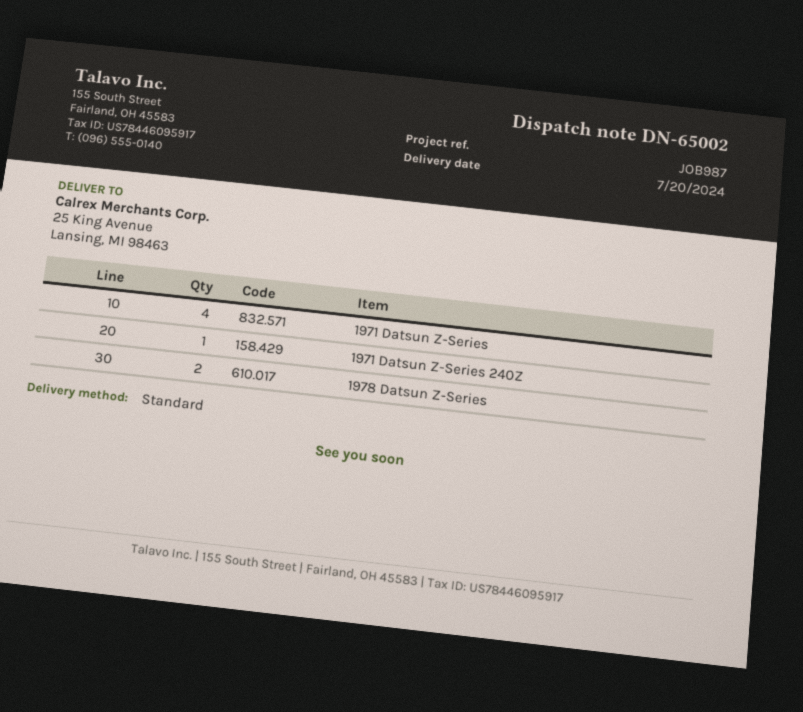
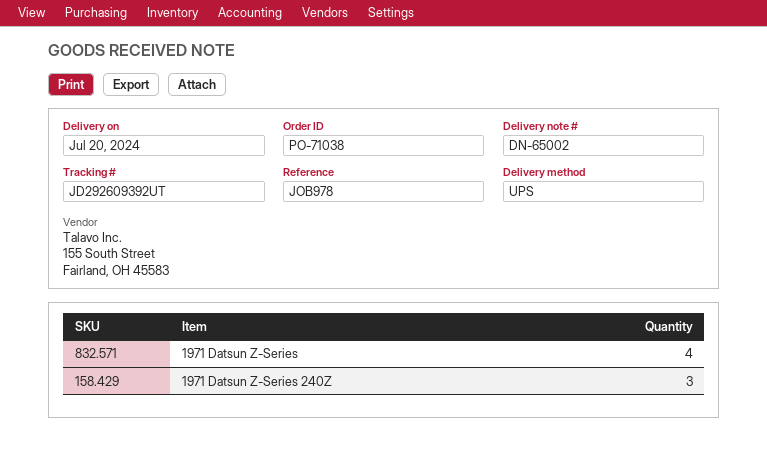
reference: JOB987 -> JOB978
shipping method: standard -> UPS
1971 Datsun Z-Series 240Z: 1 -> 3
1978 Datsun Z-Series: 2 -> none

